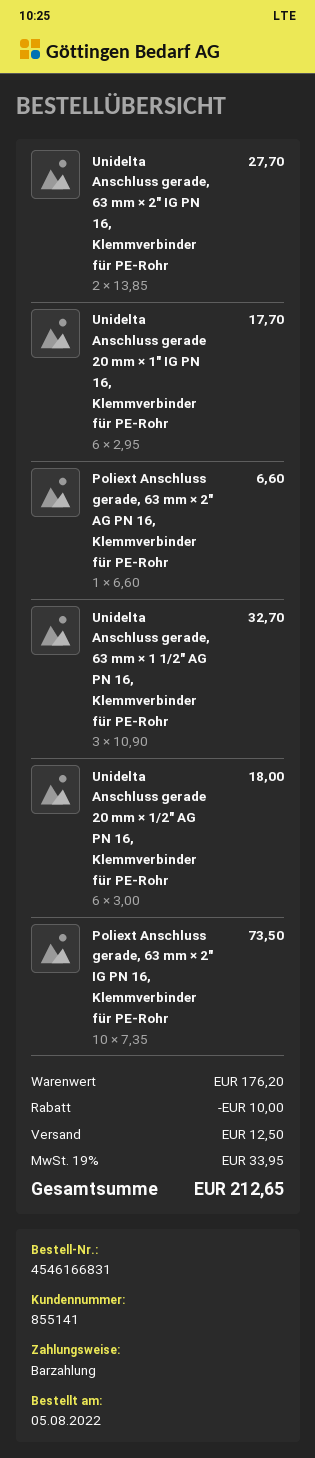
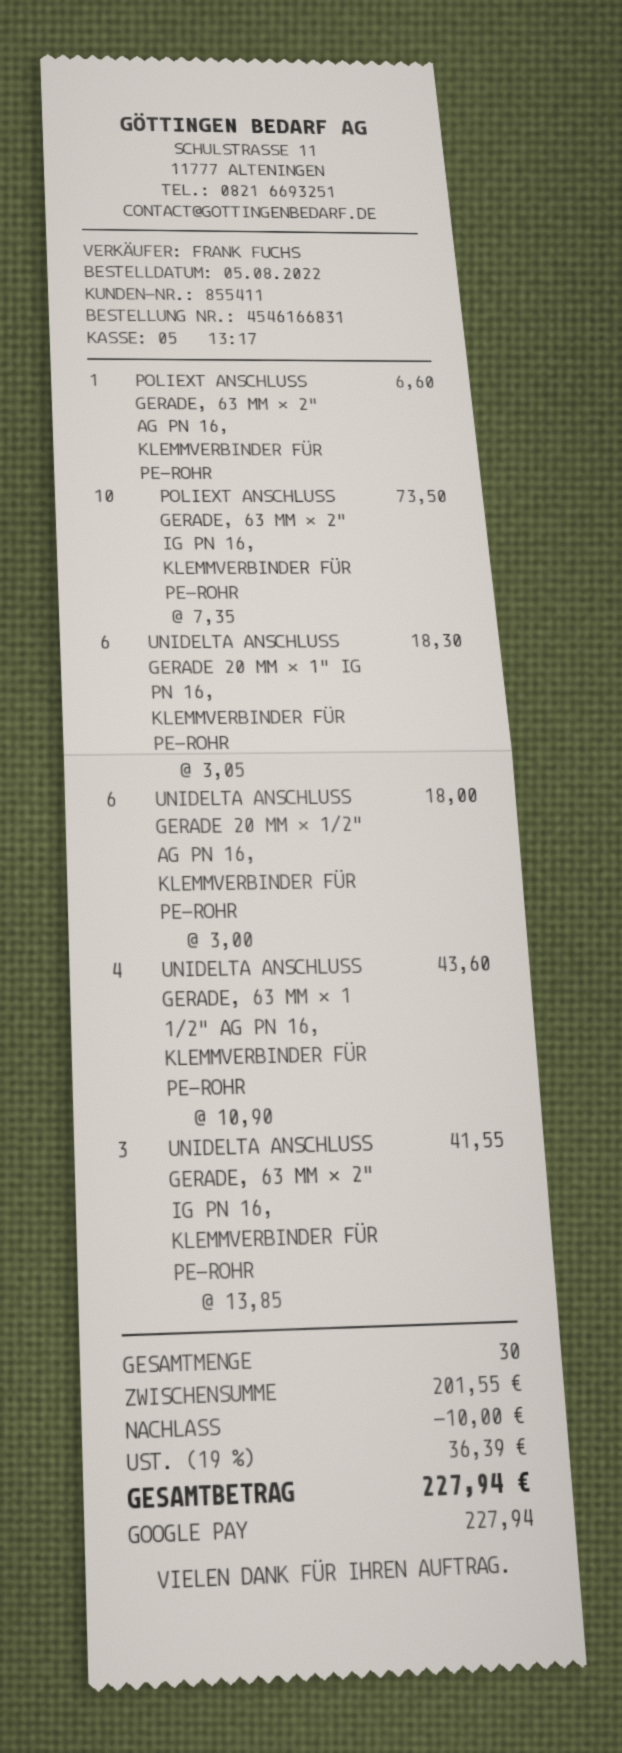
customer number: 855141 -> 855411
payment method: cash -> Google Pay
Unidelta Anschluss gerade, 63 mm × 2" IG PN 16, Klemmverbinder für PE-Rohr: 2 x 13.85 = 27.70 -> 3 x 13.85 = 41.55
Unidelta Anschluss gerade 20 mm × 1" IG PN 16, Klemmverbinder für PE-Rohr: 6 x 2.95 = 17.70 -> 6 x 3.05 = 18.30
Unidelta Anschluss gerade, 63 mm × 1 1/2" AG PN 16, Klemmverbinder für PE-Rohr: 3 x 10.90 = 32.70 -> 4 x 10.90 = 43.60
subtotal: 176.20 -> 201.55
shipping: 12.50 -> none
tax: 19% = 33.95 -> 19% = 36.39
total: 212.65 -> 227.94

